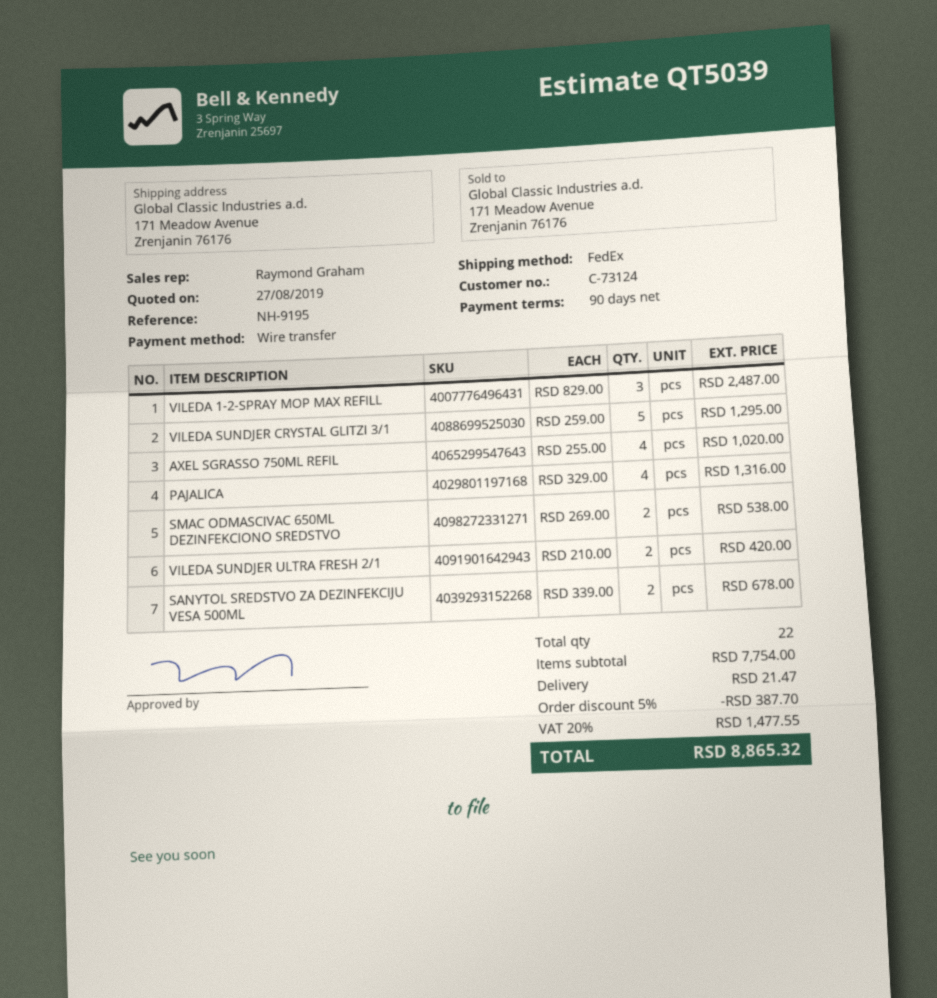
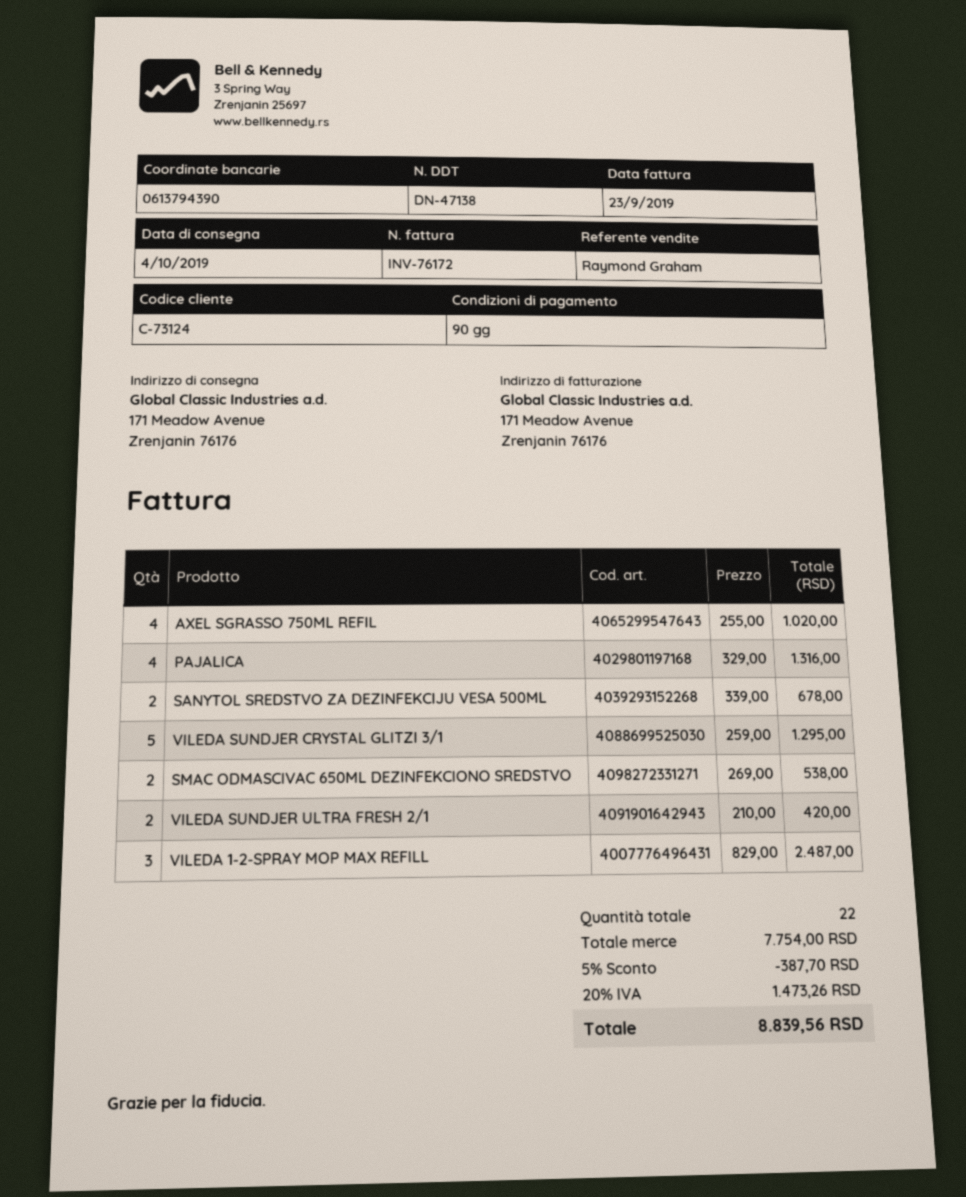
shipping: 21.47 -> none
tax: 20% = 1477.55 -> 20% = 1473.26
total: 8865.32 -> 8839.56

